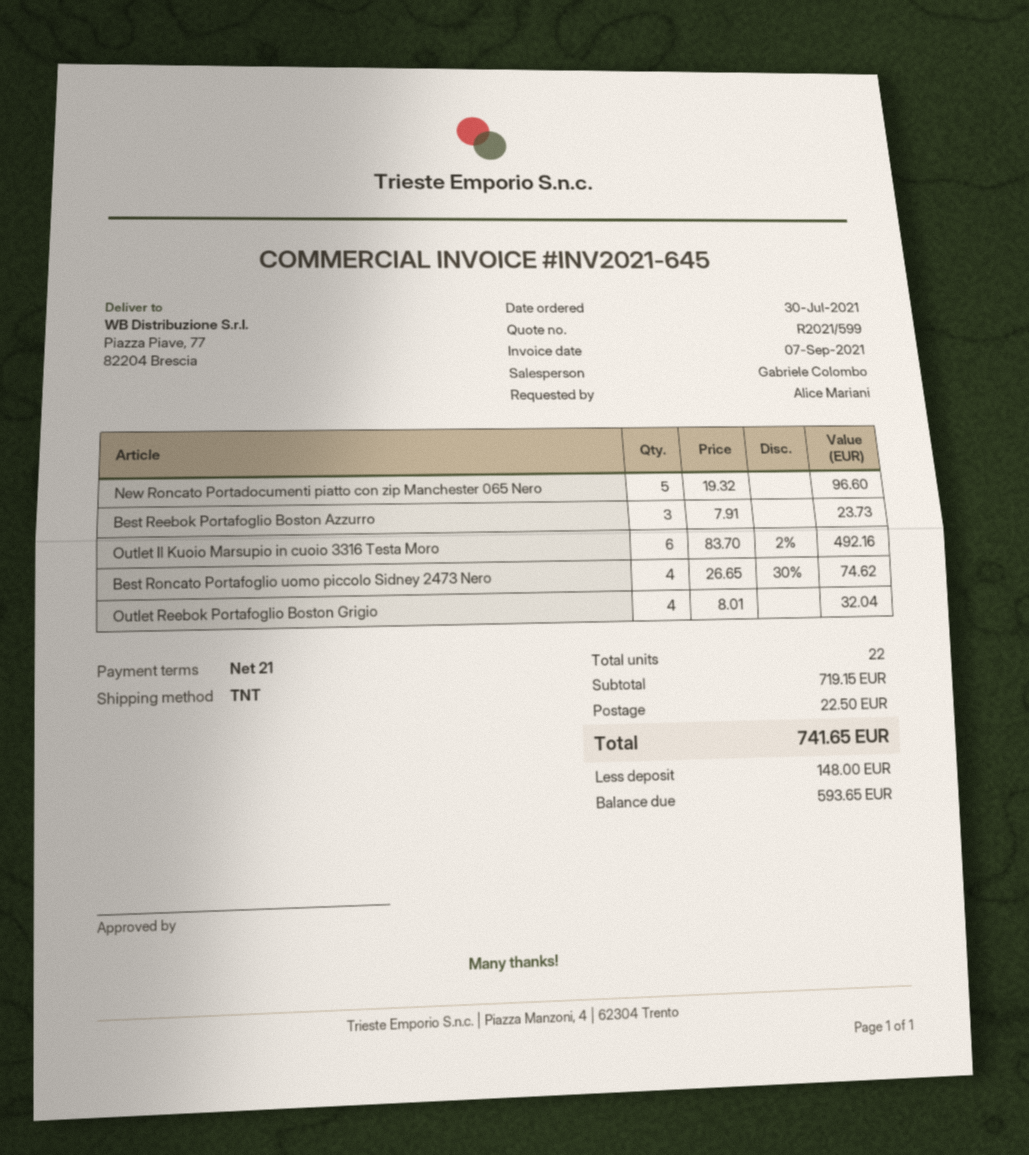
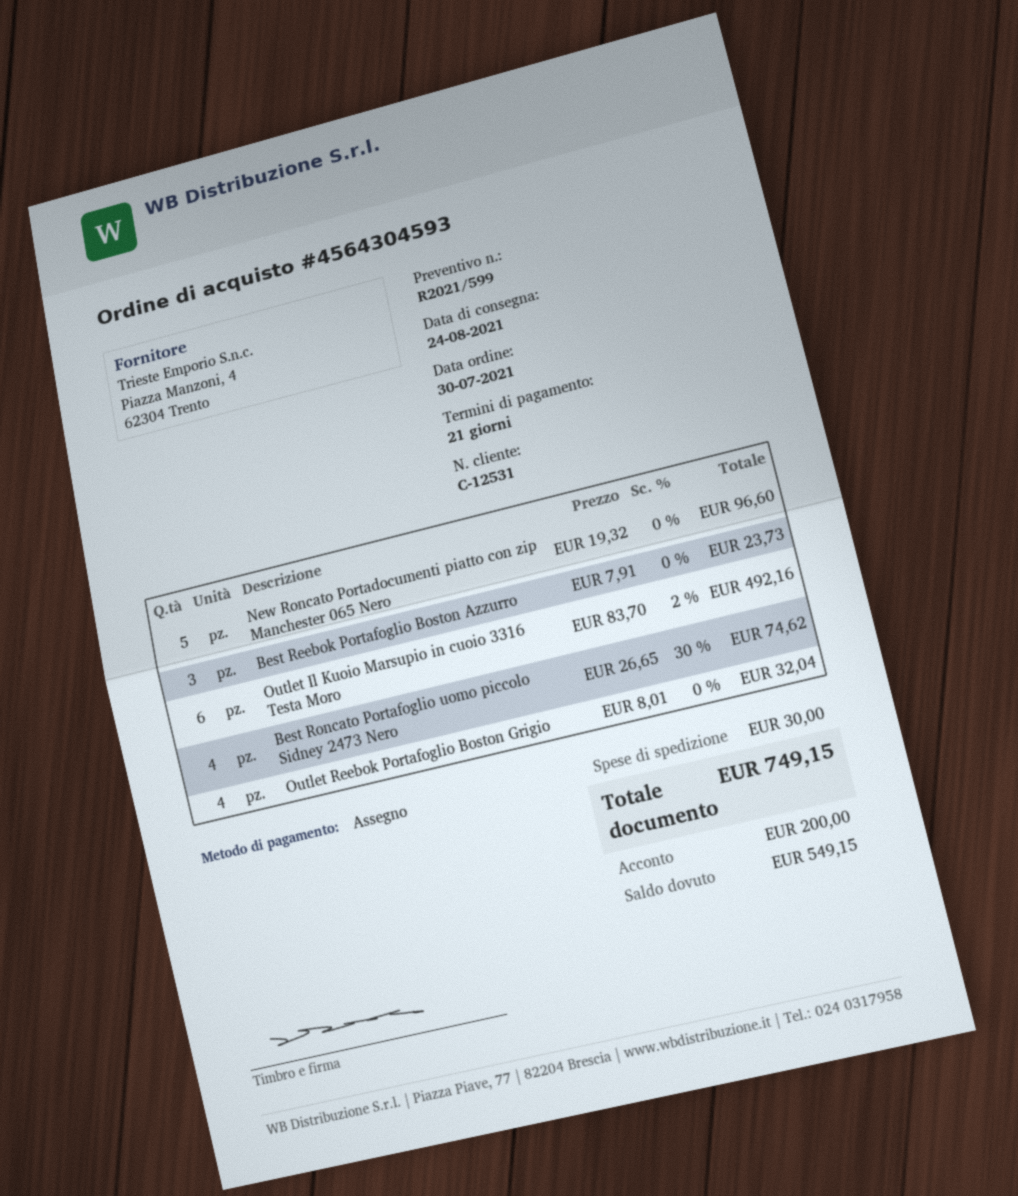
shipping: 22.50 -> 30.00
total: 741.65 -> 749.15
deposit: 148.00 -> 200.00
balance: 593.65 -> 549.15

